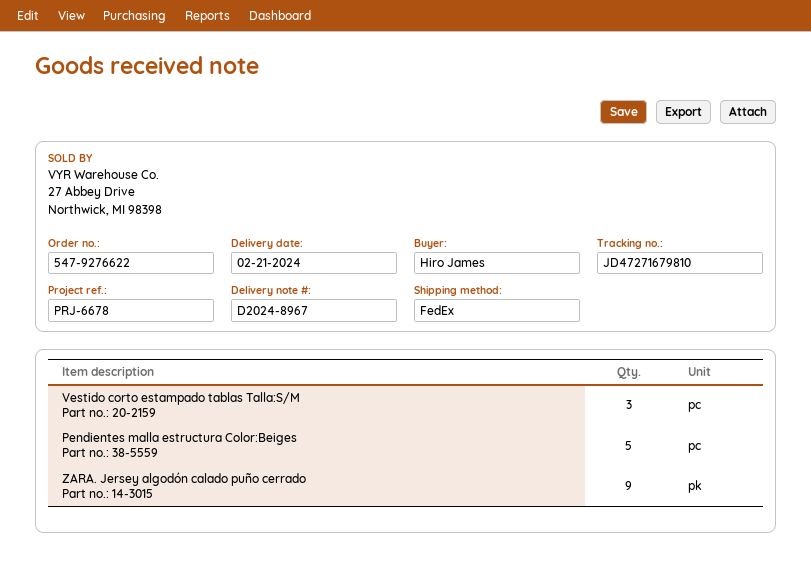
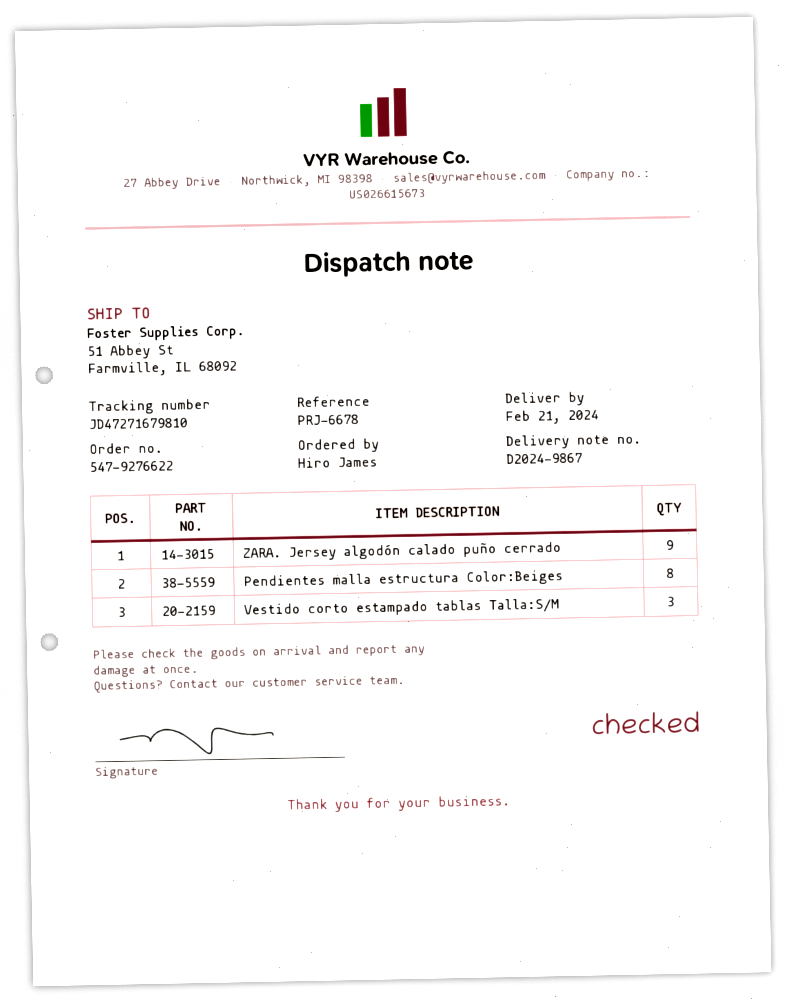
delivery note number: D2024-8967 -> D2024-9867
Pendientes malla estructura Color:Beiges: 5 -> 8

